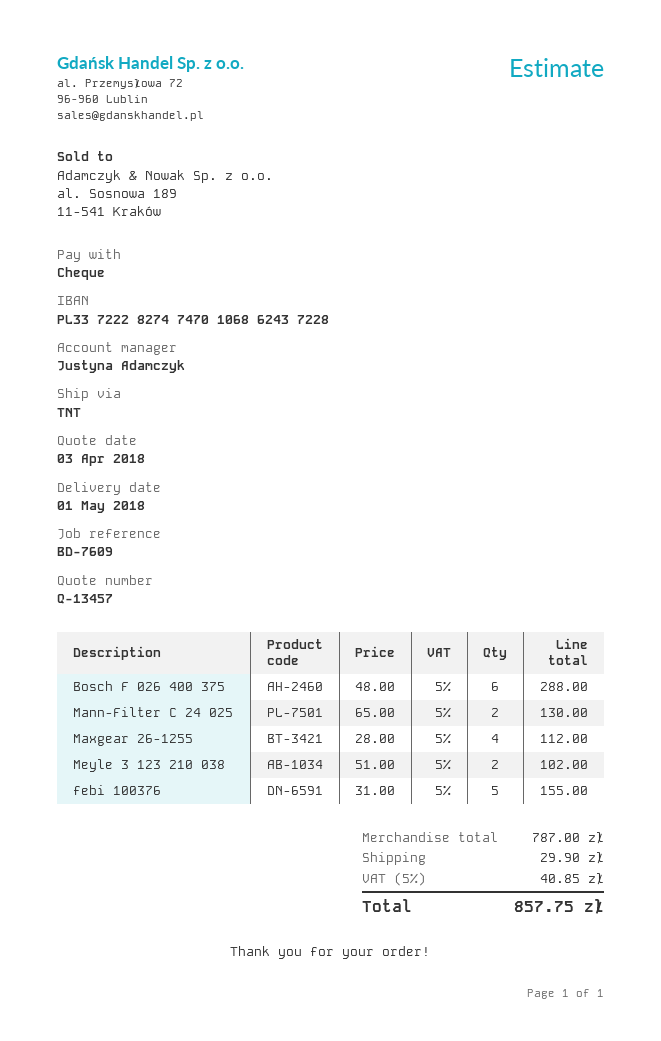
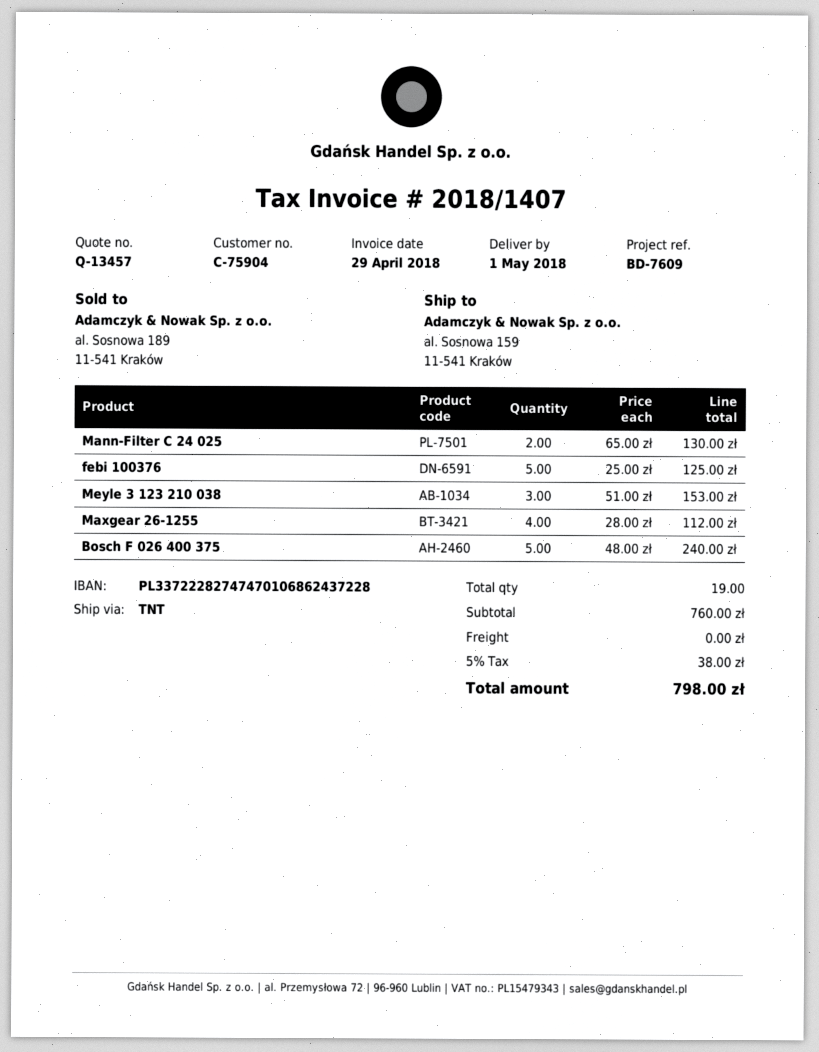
Bosch F 026 400 375: 6 x 48.00 = 288.00 -> 5 x 48.00 = 240.00
Meyle 3 123 210 038: 2 x 51.00 = 102.00 -> 3 x 51.00 = 153.00
febi 100376: 5 x 31.00 = 155.00 -> 5 x 25.00 = 125.00
subtotal: 787.00 -> 760.00
shipping: 29.90 -> 0.00
tax: 5% = 40.85 -> 5% = 38.00
total: 857.75 -> 798.00

